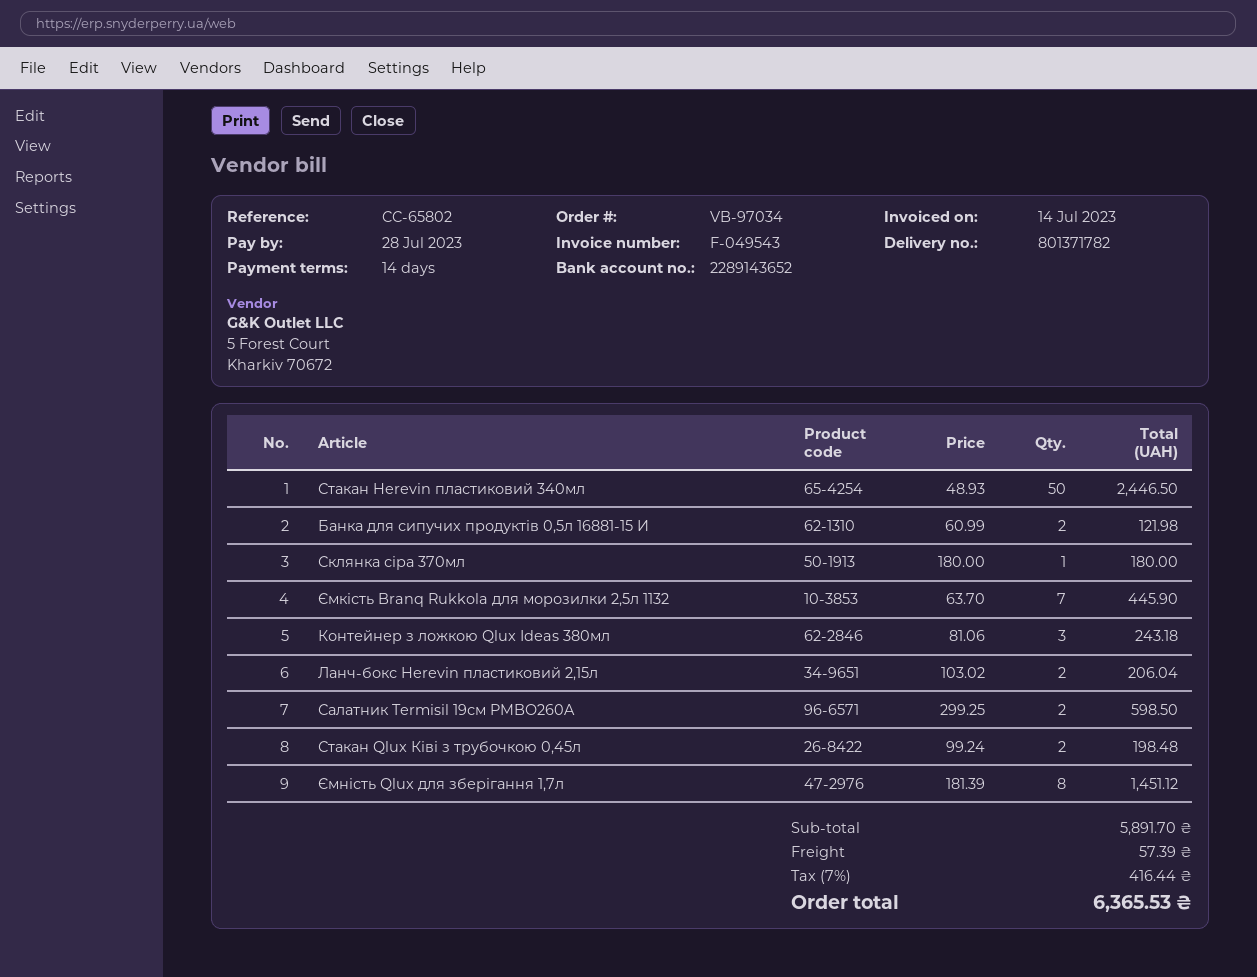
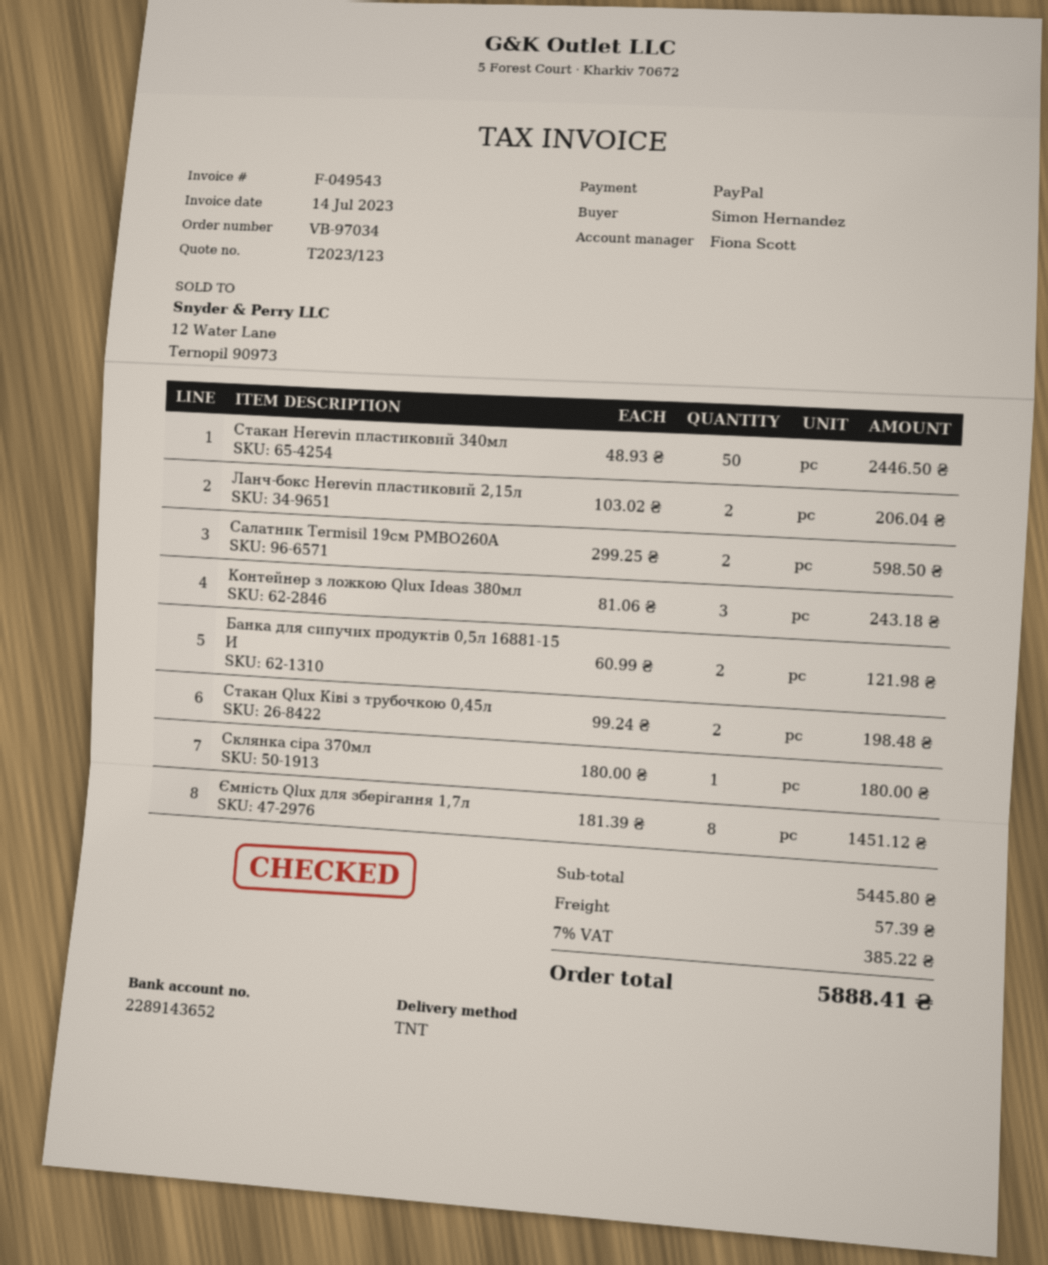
Ємкість Branq Rukkola для морозилки 2,5л 1132: 7 x 63.70 = 445.90 -> none
subtotal: 5891.70 -> 5445.80
tax: 7% = 416.44 -> 7% = 385.22
total: 6365.53 -> 5888.41

